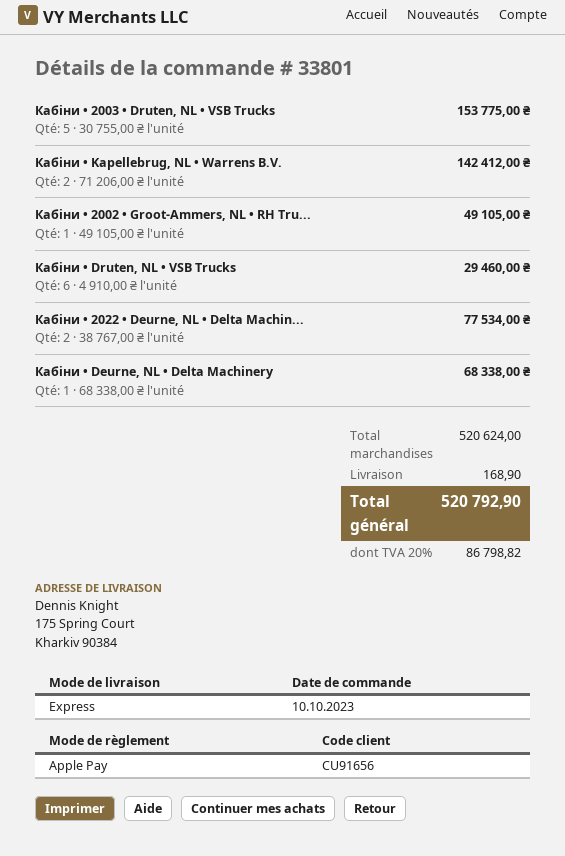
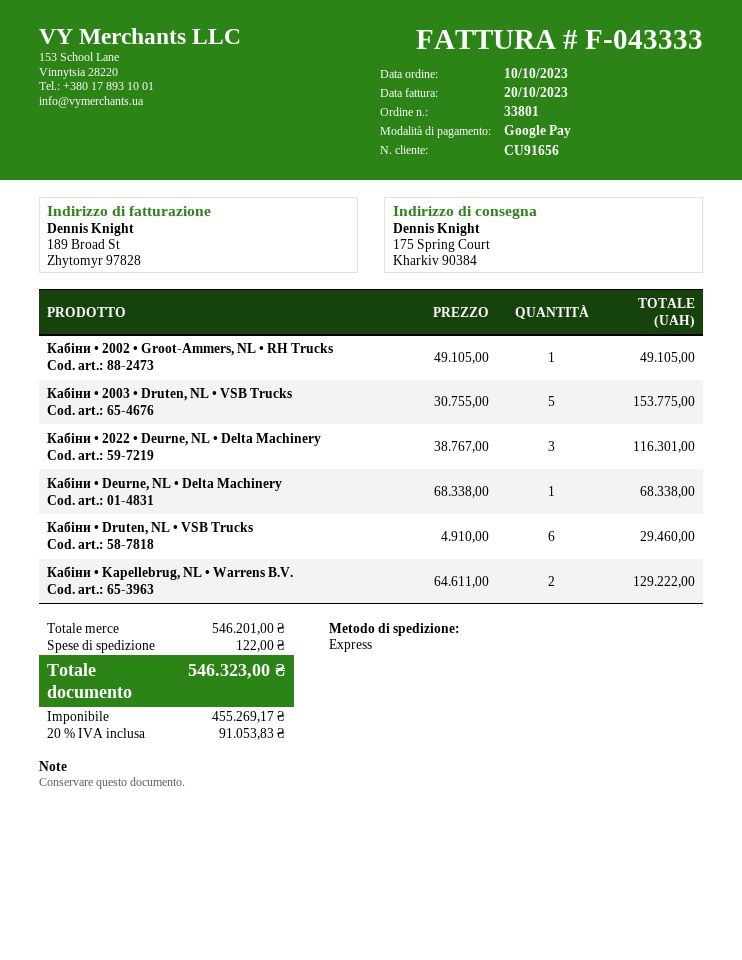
payment method: Apple Pay -> Google Pay
Кабіни • Kapellebrug, NL • Warrens B.V.: 2 x 71206.00 = 142412.00 -> 2 x 64611.00 = 129222.00
Кабіни • 2022 • Deurne, NL • Delta Machin...: 2 x 38767.00 = 77534.00 -> 3 x 38767.00 = 116301.00
subtotal: 520624.00 -> 546201.00
shipping: 168.90 -> 122.00
tax: 20% = 86798.82 -> 20% = 91053.83
total: 520792.90 -> 546323.00

